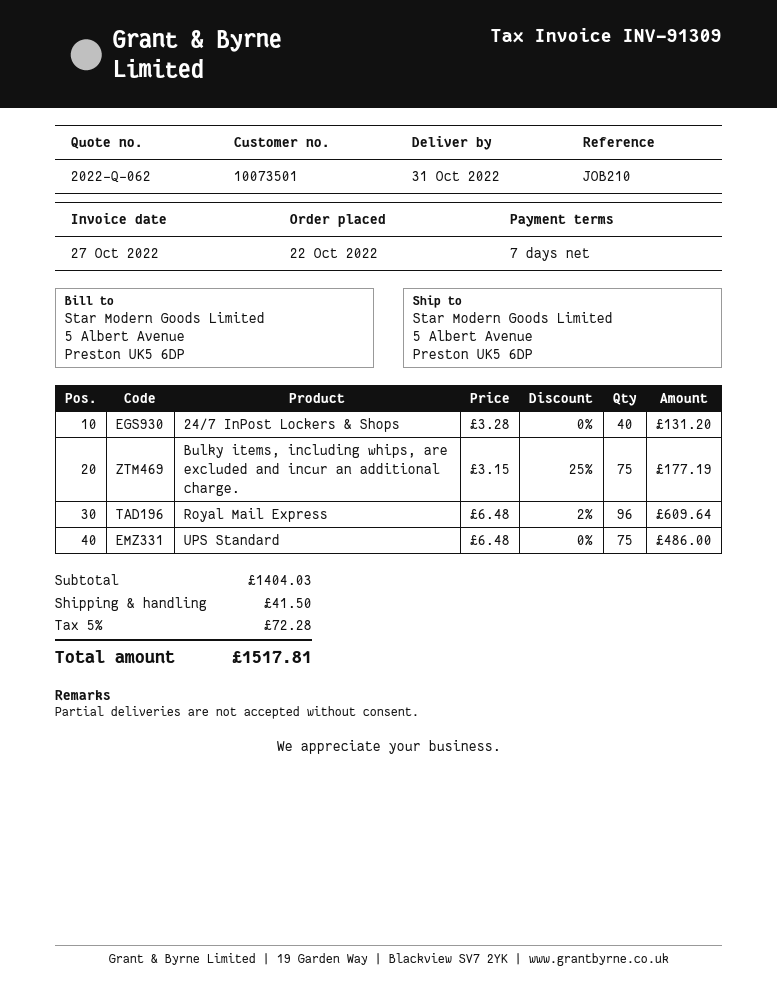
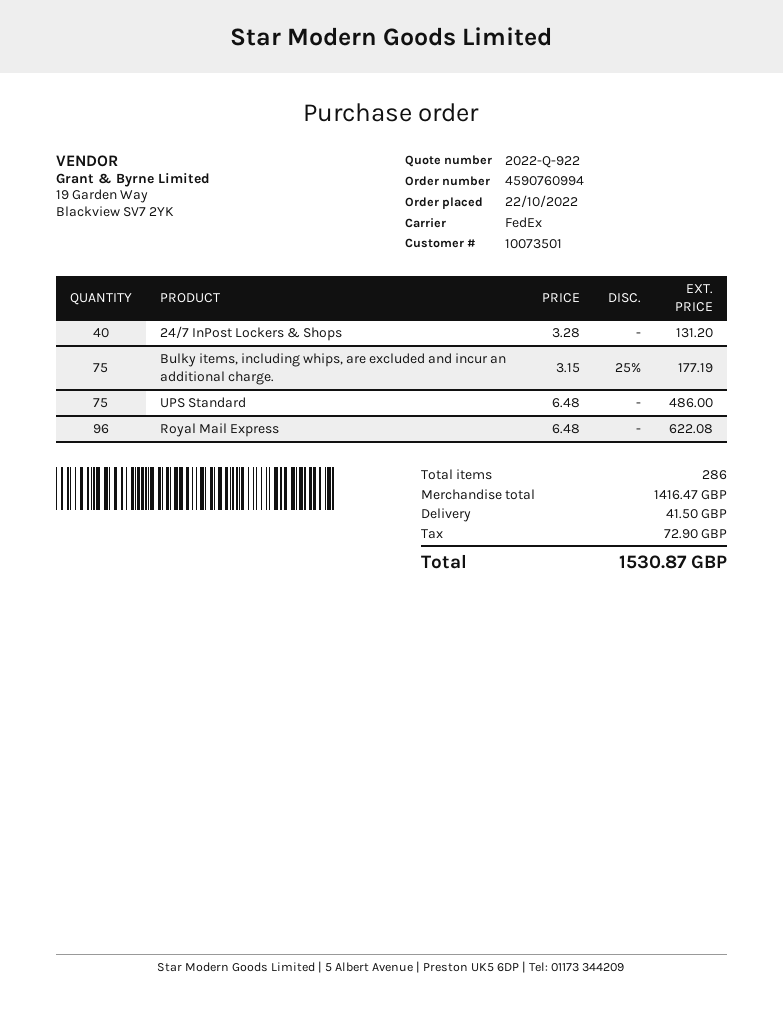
quote number: 2022-Q-062 -> 2022-Q-922
Royal Mail Express: 96 x 6.48 - 2% = 609.64 -> 96 x 6.48 = 622.08
subtotal: 1404.03 -> 1416.47
tax: 72.28 -> 72.90
total: 1517.81 -> 1530.87

